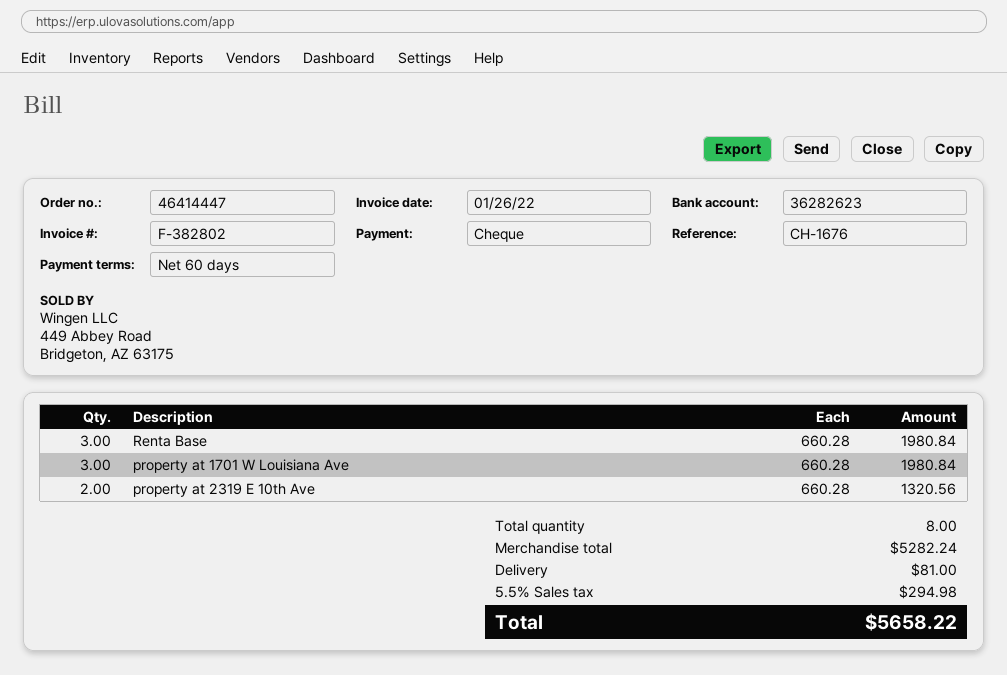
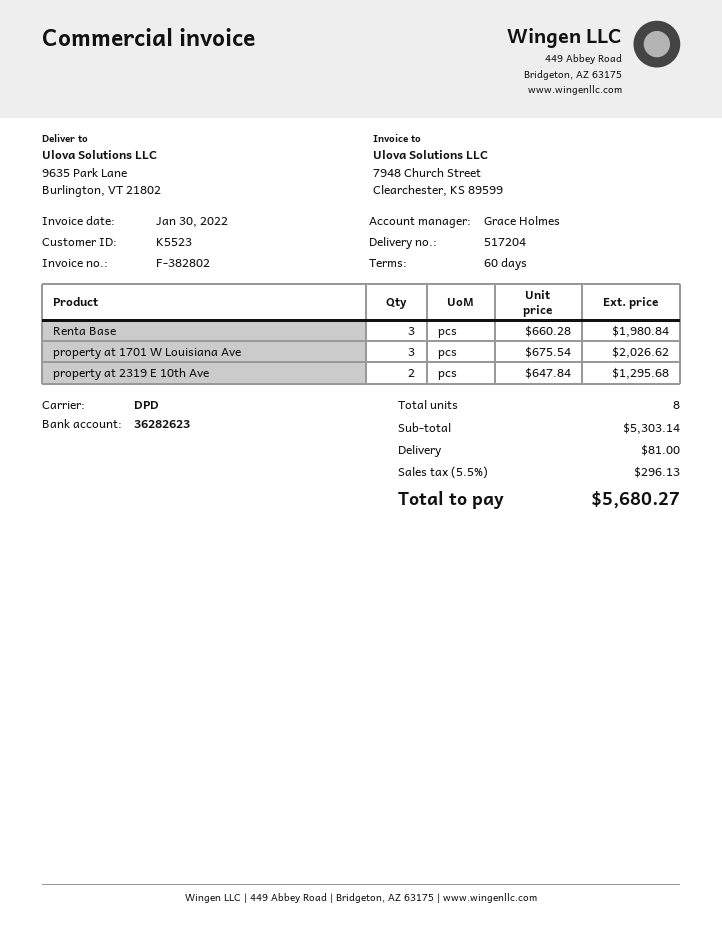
invoice date: 2022-01-26 -> 2022-01-30
property at 1701 W Louisiana Ave: 3 x 660.28 = 1980.84 -> 3 x 675.54 = 2026.62
property at 2319 E 10th Ave: 2 x 660.28 = 1320.56 -> 2 x 647.84 = 1295.68
subtotal: 5282.24 -> 5303.14
tax: 5.5% = 294.98 -> 5.5% = 296.13
total: 5658.22 -> 5680.27

